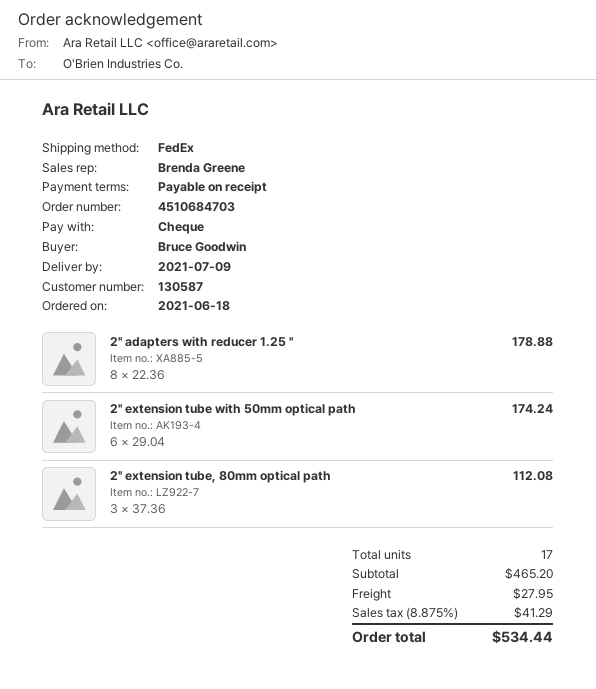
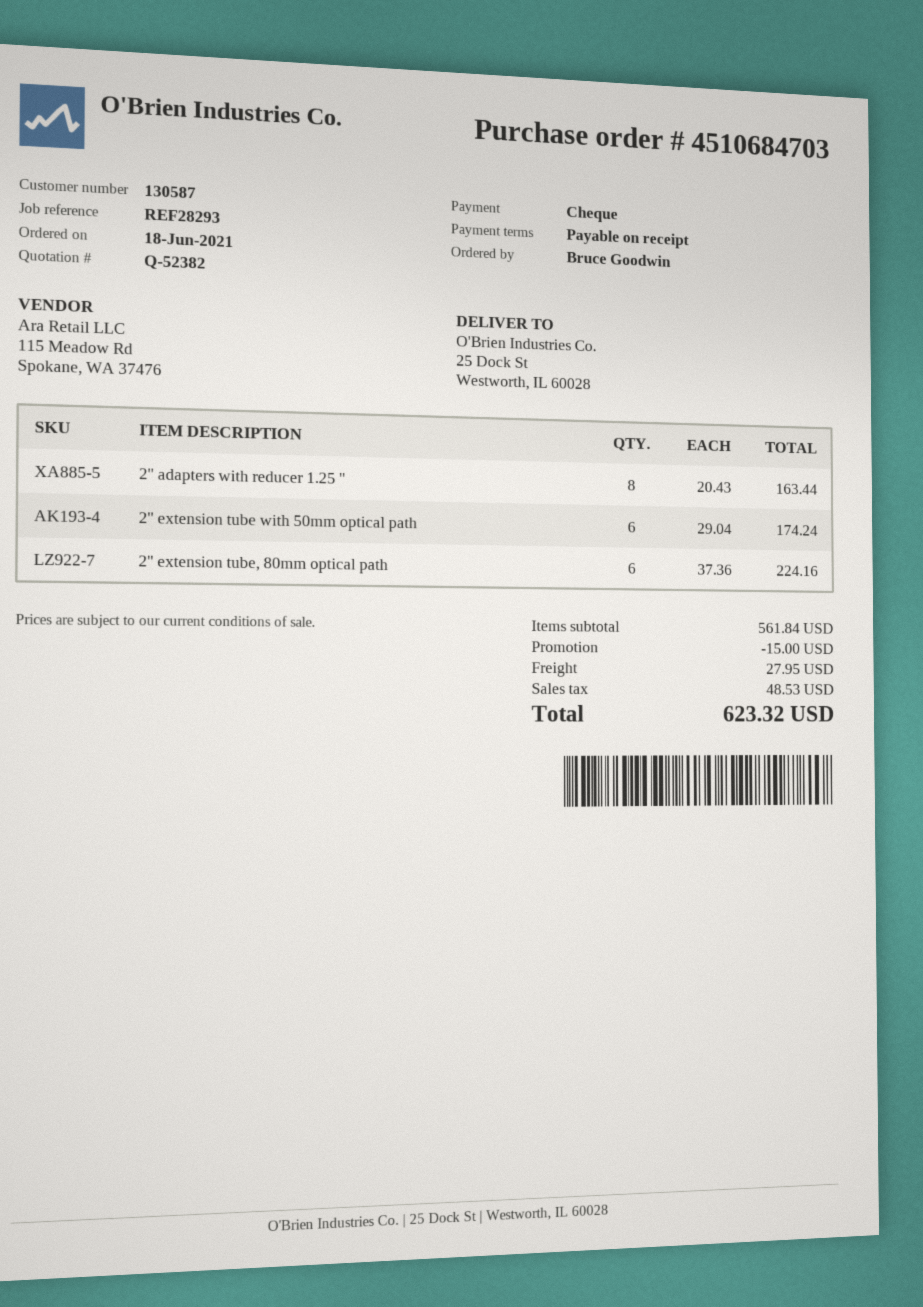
2'' adapters with reducer 1.25 '': 8 x 22.36 = 178.88 -> 8 x 20.43 = 163.44
2'' extension tube, 80mm optical path: 3 x 37.36 = 112.08 -> 6 x 37.36 = 224.16
subtotal: 465.20 -> 561.84
discount: none -> 15.00
tax: 41.29 -> 48.53
total: 534.44 -> 623.32

